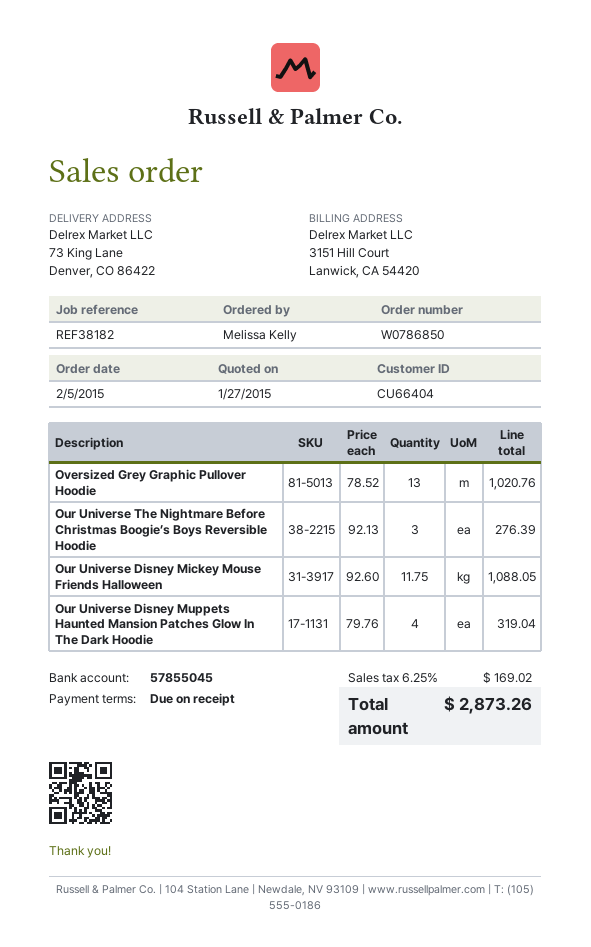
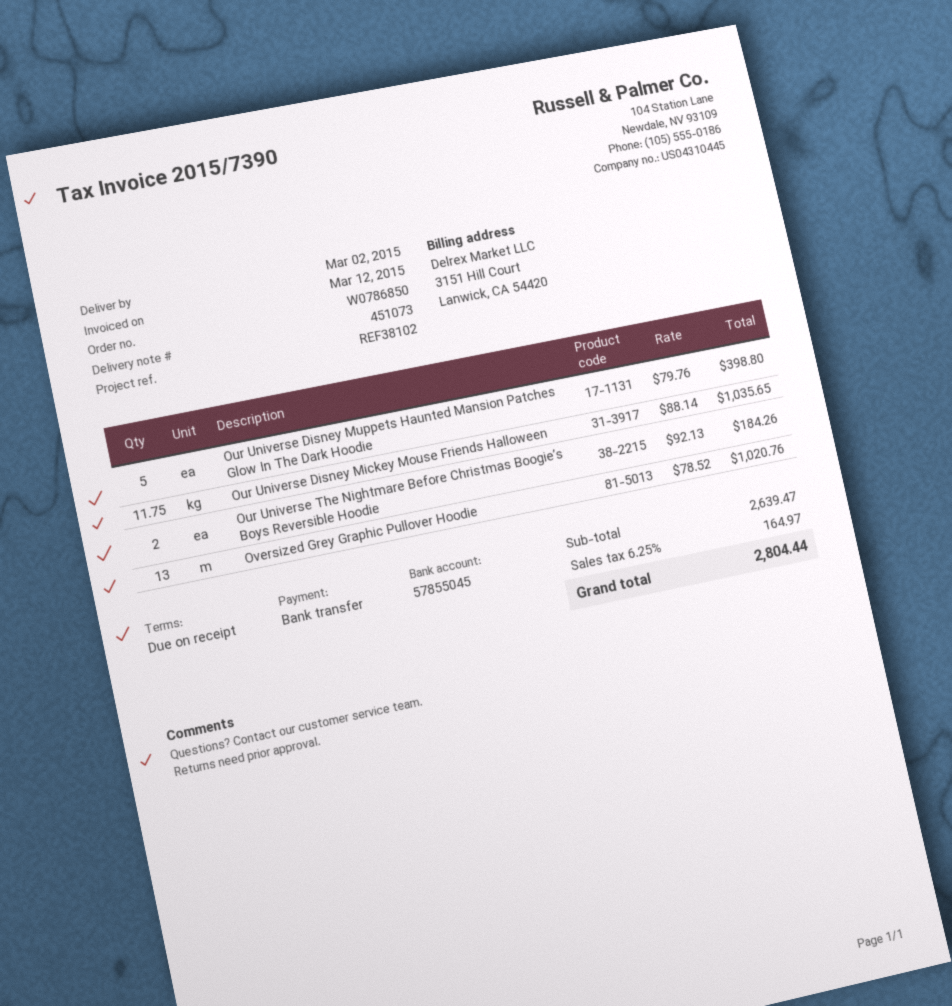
reference: REF38182 -> REF38102
Our Universe The Nightmare Before Christmas Boogie’s Boys Reversible Hoodie: 3 x 92.13 = 276.39 -> 2 x 92.13 = 184.26
Our Universe Disney Mickey Mouse Friends Halloween: 11.75 x 92.60 = 1088.05 -> 11.75 x 88.14 = 1035.65
Our Universe Disney Muppets Haunted Mansion Patches Glow In The Dark Hoodie: 4 x 79.76 = 319.04 -> 5 x 79.76 = 398.80
tax: 6.25% = 169.02 -> 6.25% = 164.97
total: 2873.26 -> 2804.44

